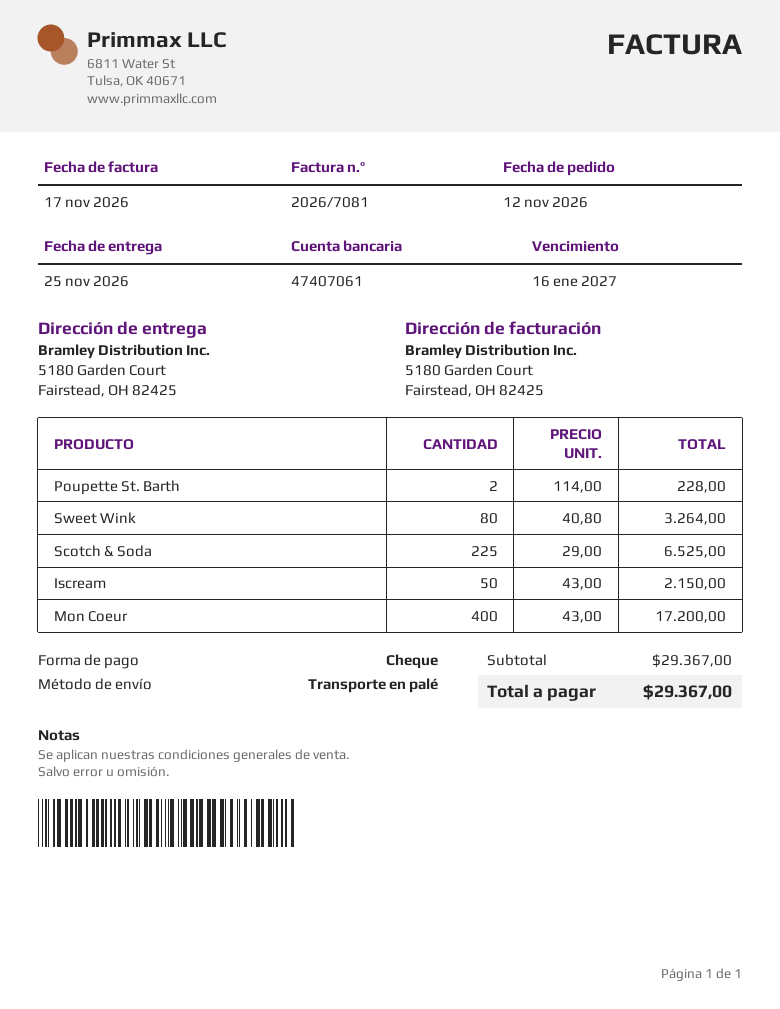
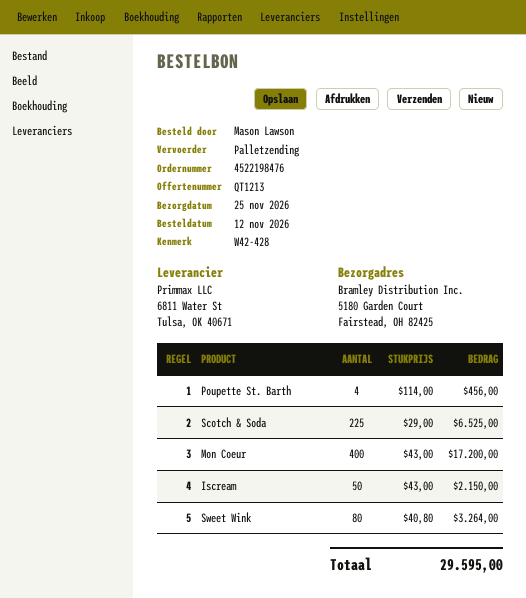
Poupette St. Barth: 2 x 114.00 = 228.00 -> 4 x 114.00 = 456.00
total: 29367.00 -> 29595.00

